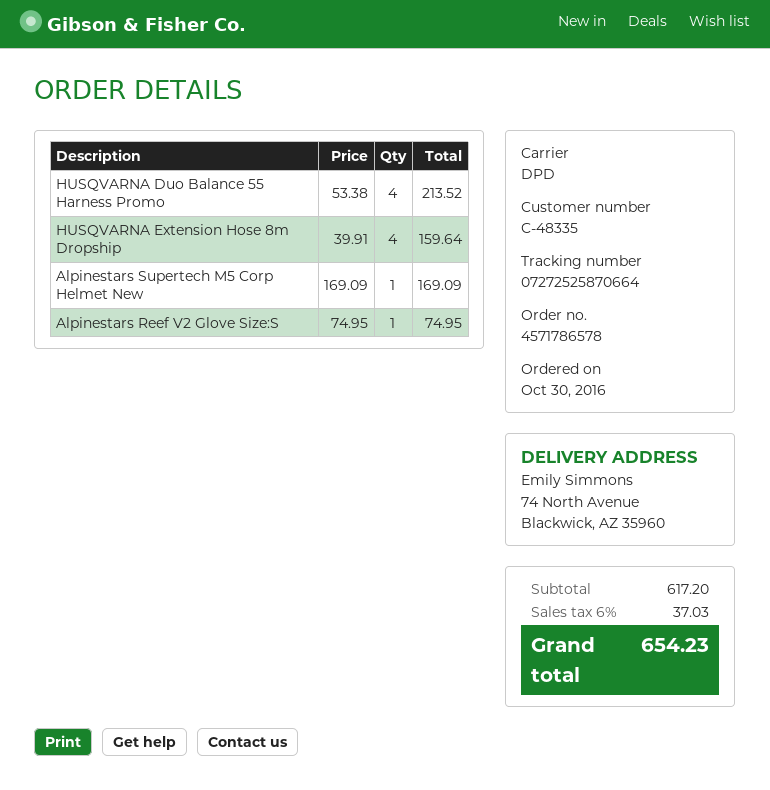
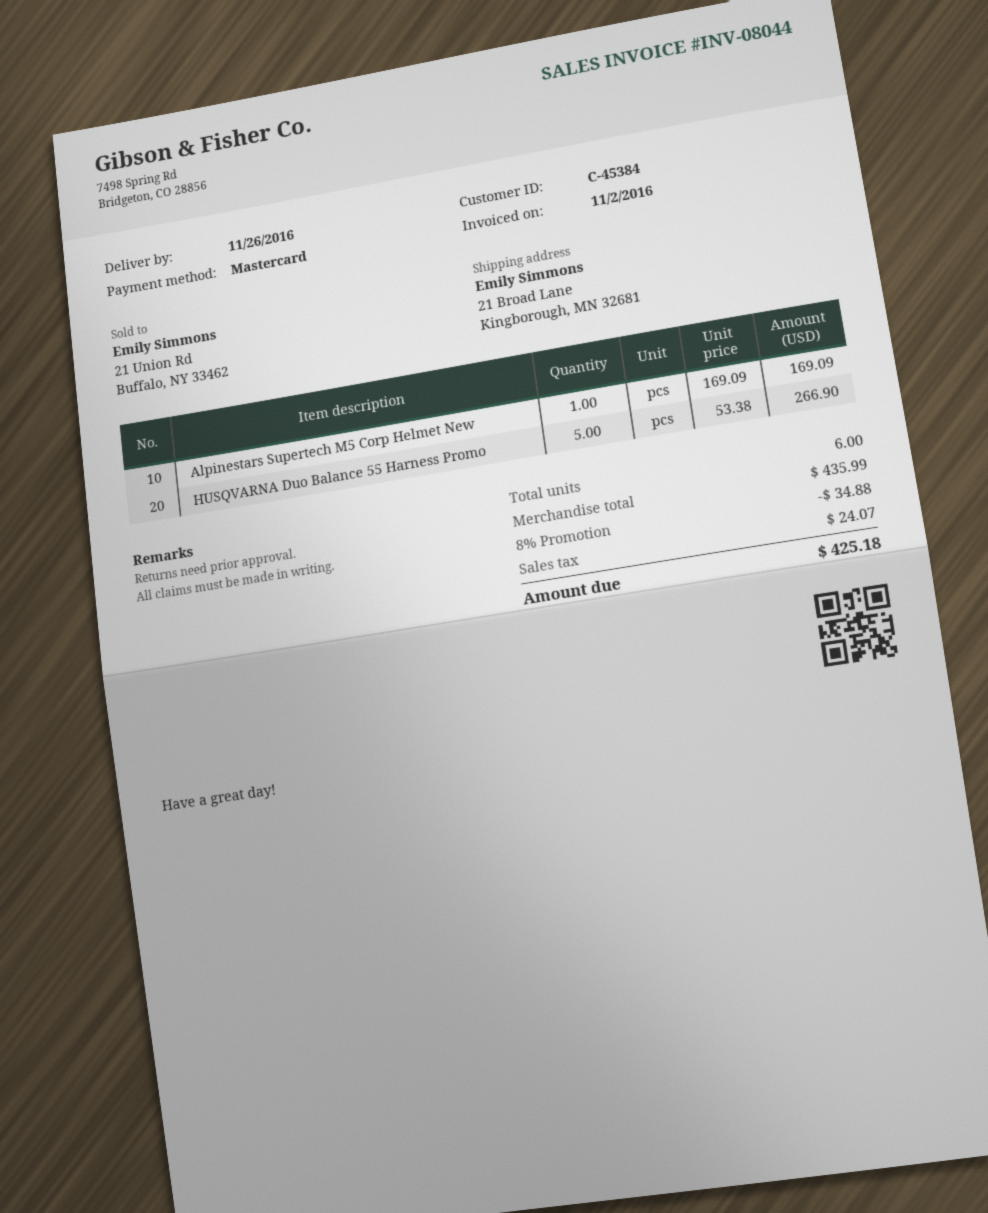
customer number: C-48335 -> C-45384
ship to: 74 North Avenue, Blackwick, AZ 35960 -> 21 Broad Lane, Kingborough, MN 32681
HUSQVARNA Duo Balance 55 Harness Promo: 4 x 53.38 = 213.52 -> 5 x 53.38 = 266.90
HUSQVARNA Extension Hose 8m Dropship: 4 x 39.91 = 159.64 -> none
Alpinestars Reef V2 Glove Size:S: 1 x 74.95 = 74.95 -> none
subtotal: 617.20 -> 435.99
discount: none -> 8% = 34.88
tax: 37.03 -> 24.07
total: 654.23 -> 425.18

